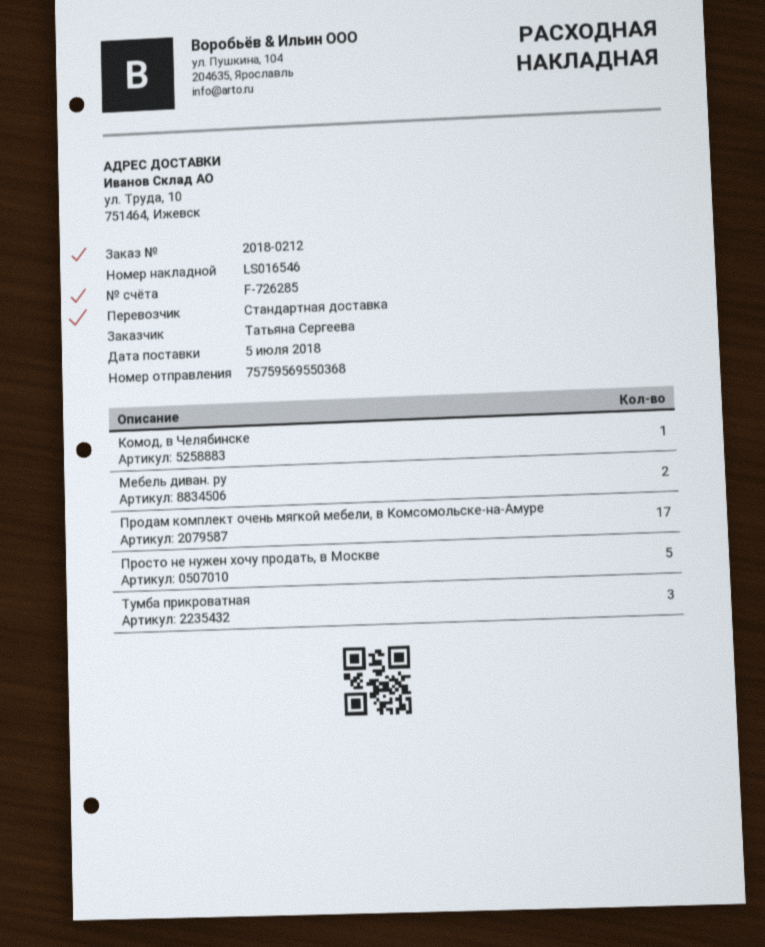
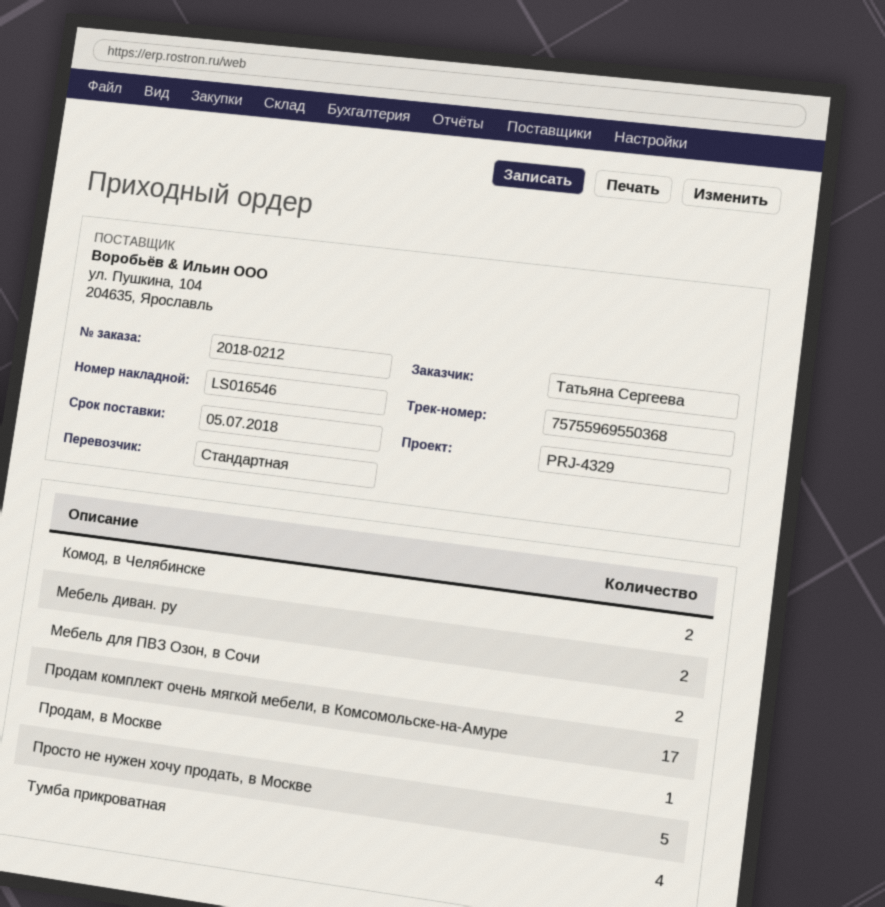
tracking number: 75759569550368 -> 75755969550368
Комод, в Челябинске: 1 -> 2
Тумба прикроватная: 3 -> 4
Мебель для ПВЗ Озон, в Сочи: none -> 2
Продам, в Москве: none -> 1

